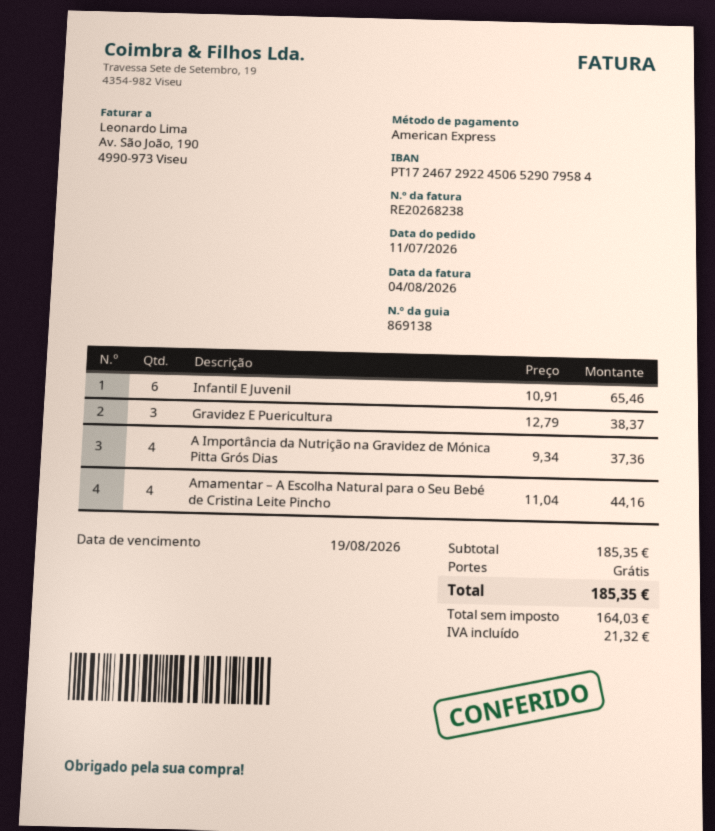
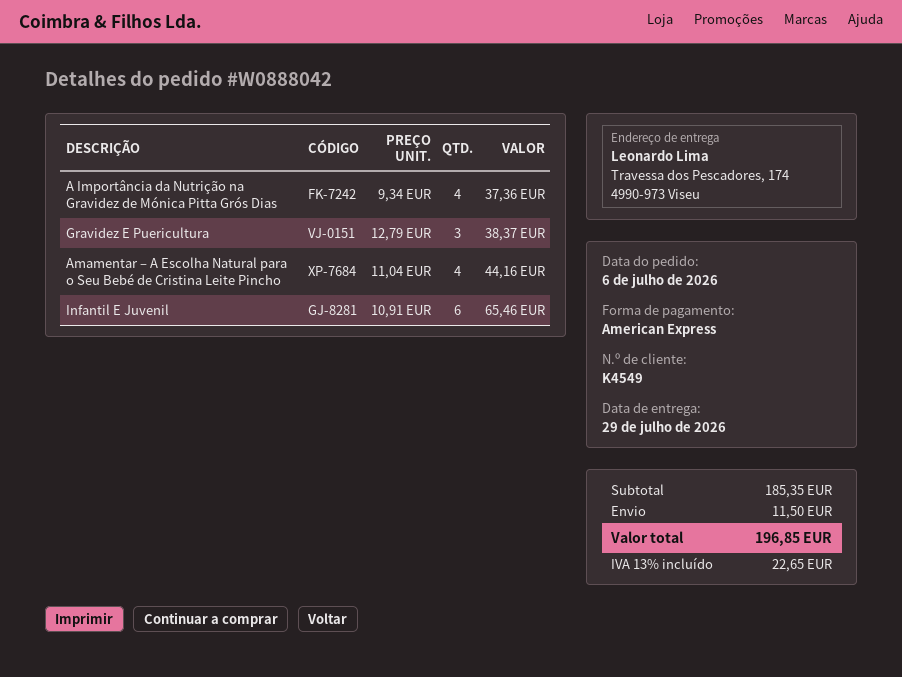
order date: 2026-07-11 -> 2026-07-06
shipping: 0.00 -> 11.50
tax: 21.32 -> 22.65
total: 185.35 -> 196.85

